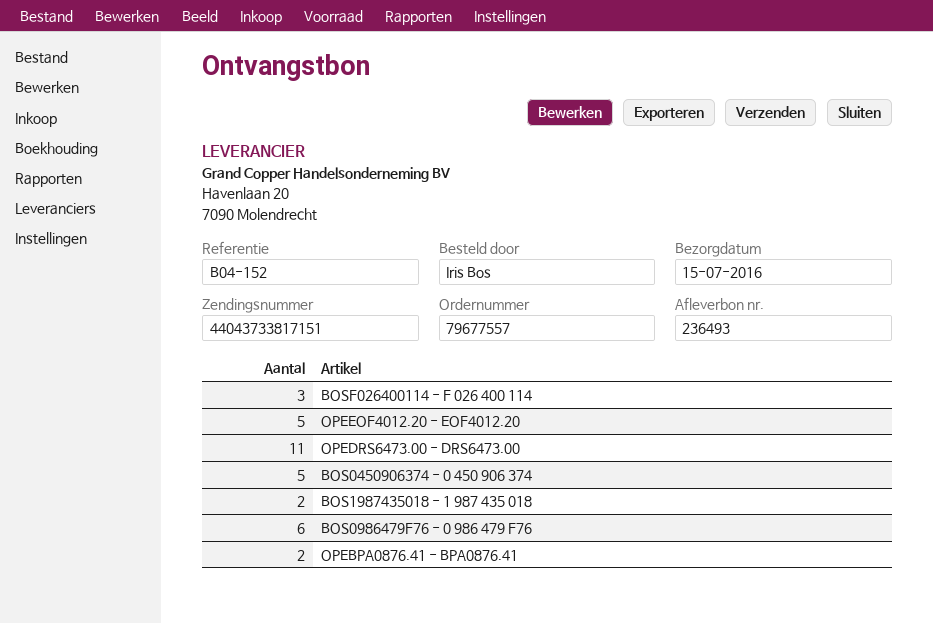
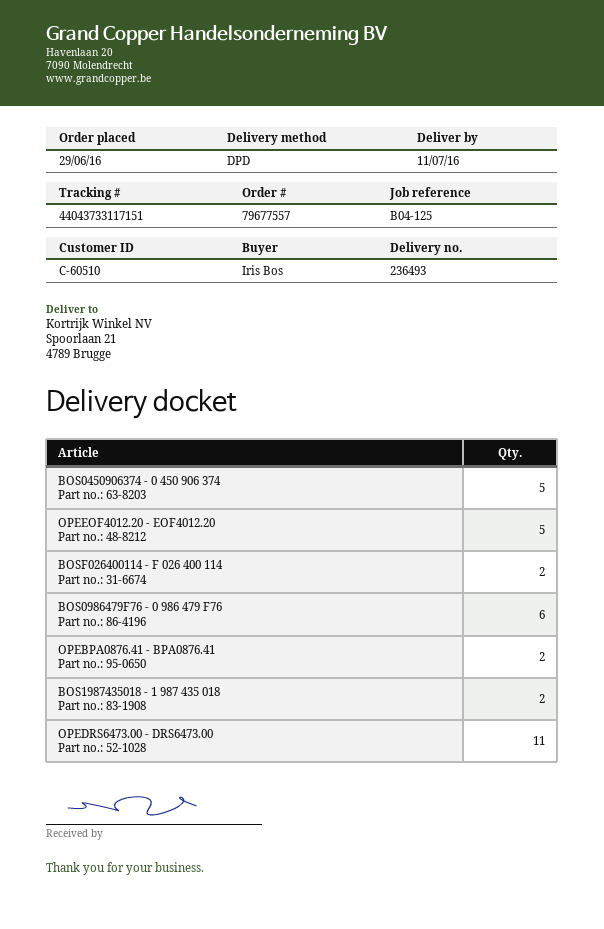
delivery date: 2016-07-15 -> 2016-07-11
reference: B04-152 -> B04-125
tracking number: 44043733817151 -> 44043733117151
BOSF026400114 - F 026 400 114: 3 -> 2

